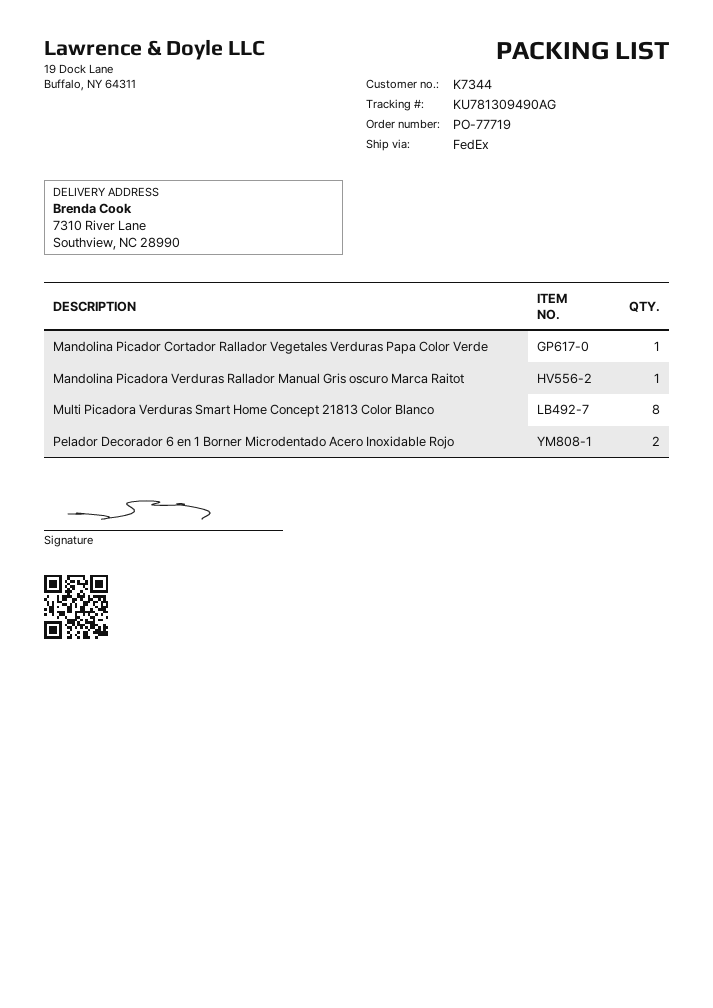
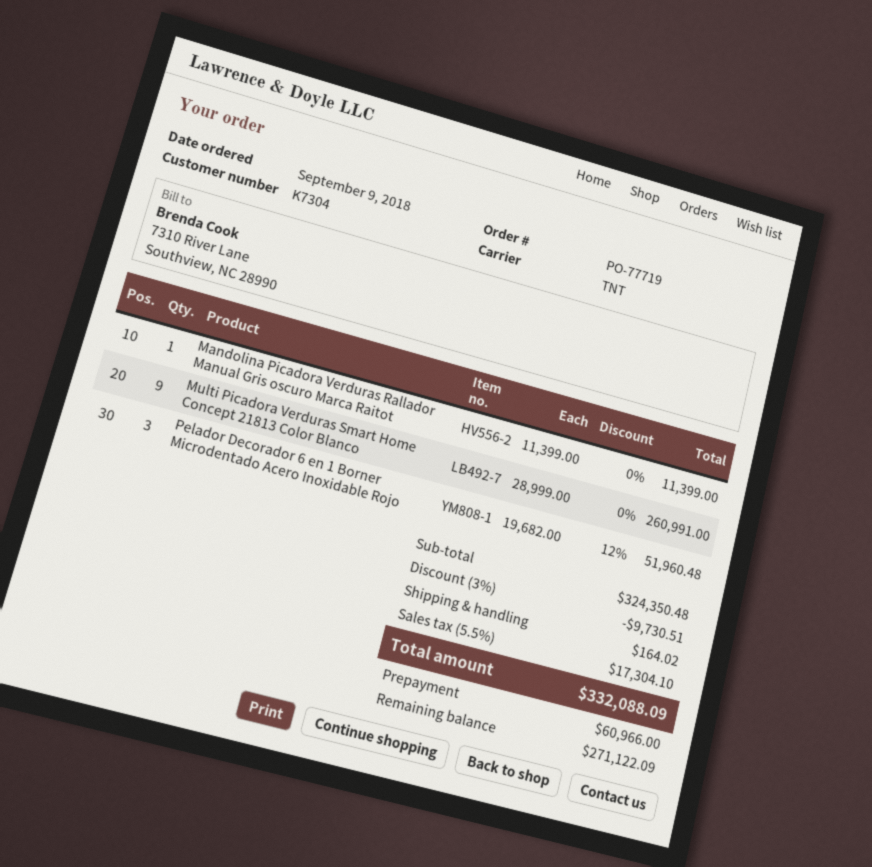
customer number: K7344 -> K7304
shipping method: FedEx -> TNT
Mandolina Picador Cortador Rallador Vegetales Verduras Papa Color Verde: 1 -> none
Multi Picadora Verduras Smart Home Concept 21813 Color Blanco: 8 -> 9
Pelador Decorador 6 en 1 Borner Microdentado Acero Inoxidable Rojo: 2 -> 3

